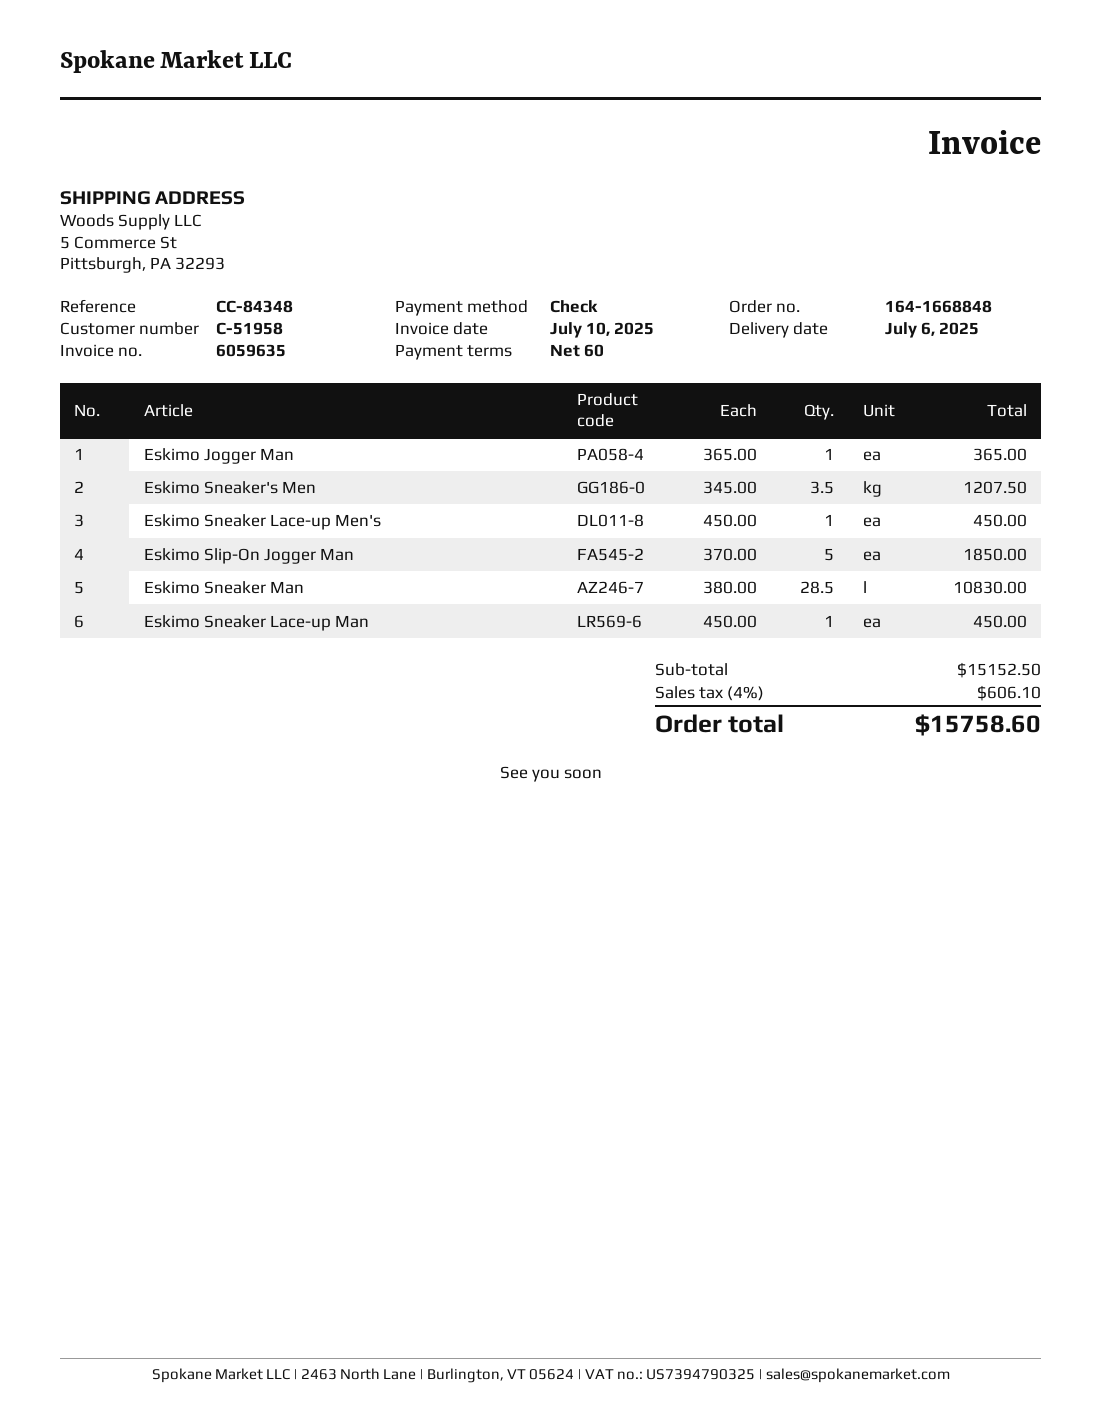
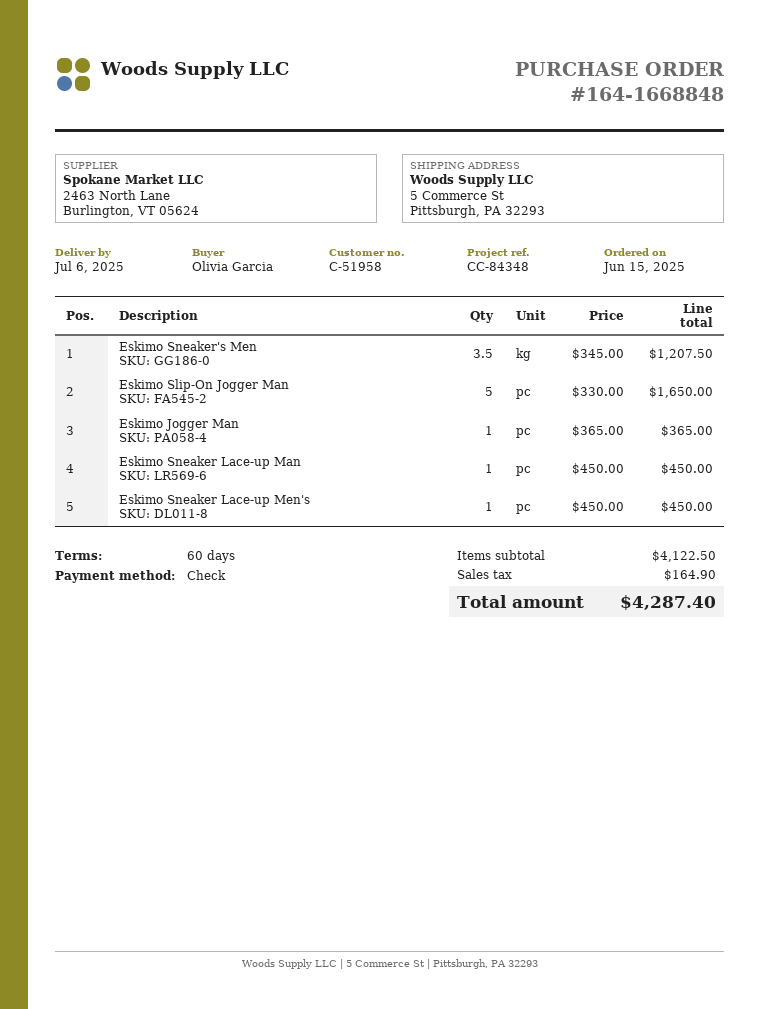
Eskimo Slip-On Jogger Man: 5 x 370.00 = 1850.00 -> 5 x 330.00 = 1650.00
Eskimo Sneaker Man: 28.5 x 380.00 = 10830.00 -> none
subtotal: 15152.50 -> 4122.50
tax: 606.10 -> 164.90
total: 15758.60 -> 4287.40

